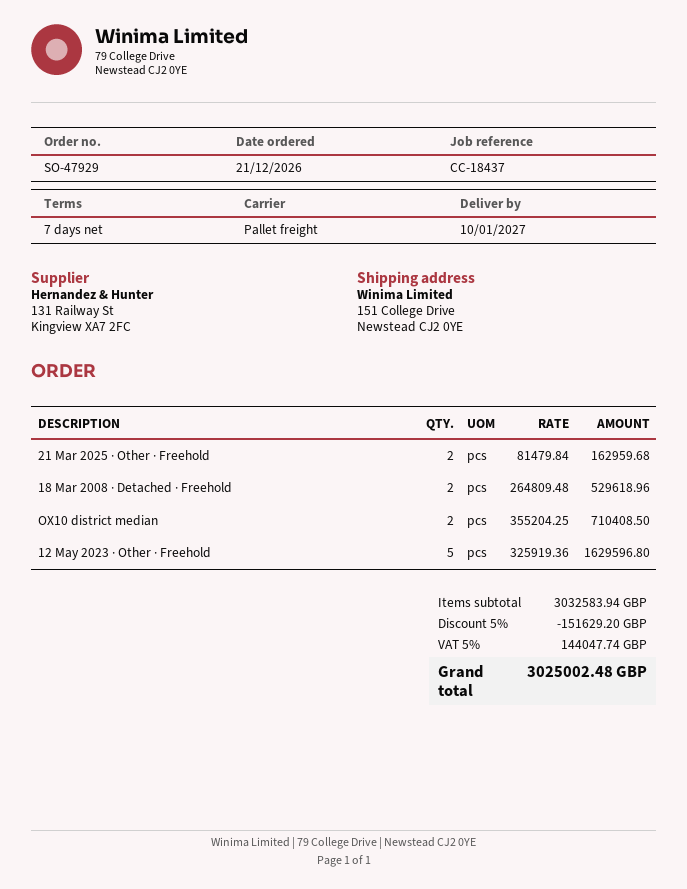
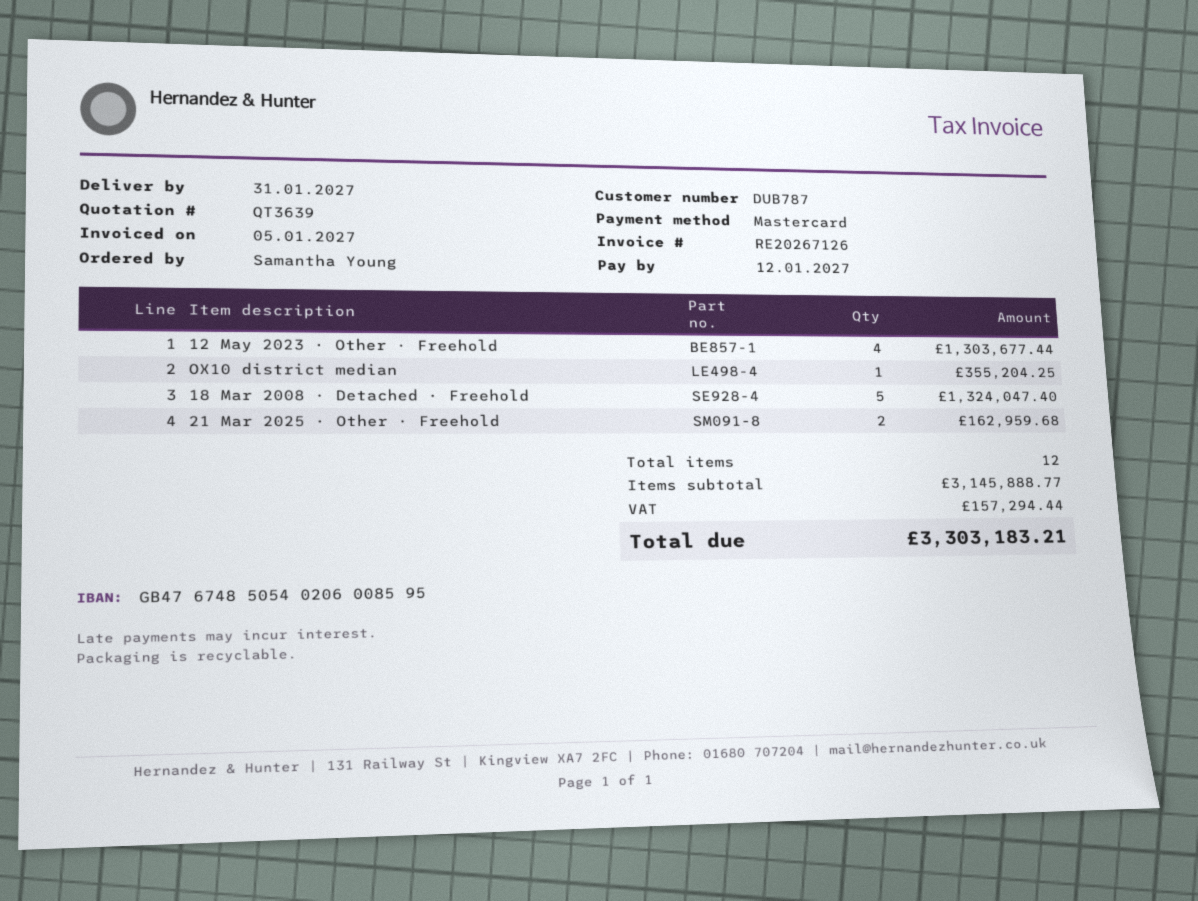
delivery date: 2027-01-10 -> 2027-01-31
18 Mar 2008 · Detached · Freehold: 2 for 529618.96 -> 5 for 1324047.40
OX10 district median: 2 for 710408.50 -> 1 for 355204.25
12 May 2023 · Other · Freehold: 5 for 1629596.80 -> 4 for 1303677.44
subtotal: 3032583.94 -> 3145888.77
discount: 5% = 151629.20 -> none
tax: 144047.74 -> 157294.44
total: 3025002.48 -> 3303183.21

